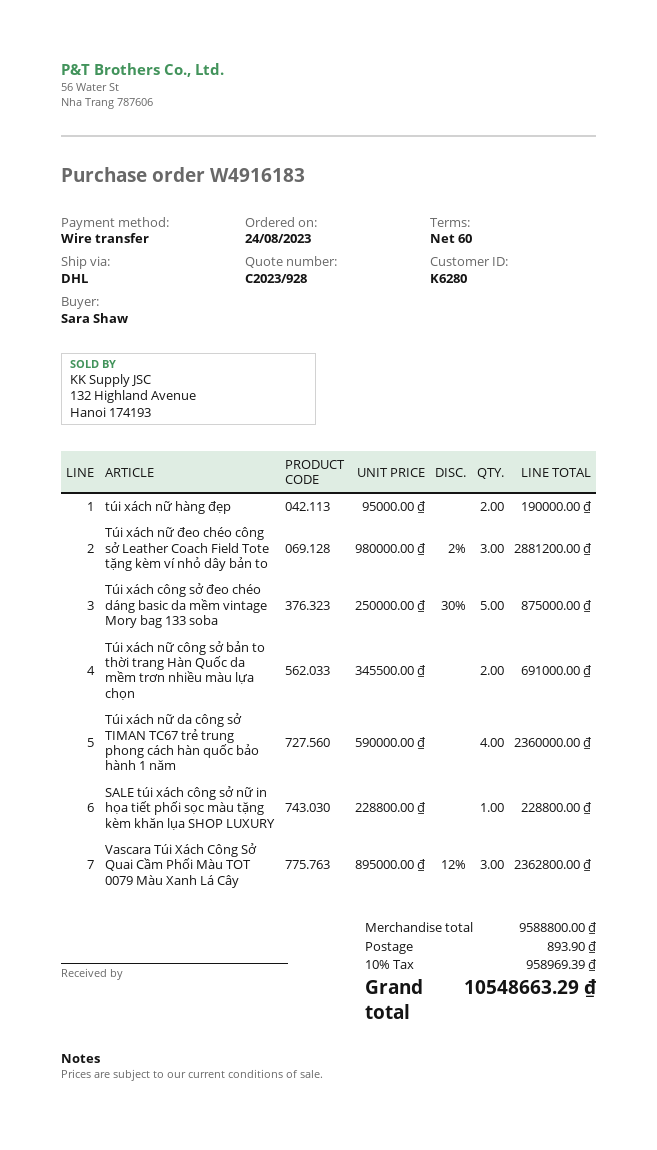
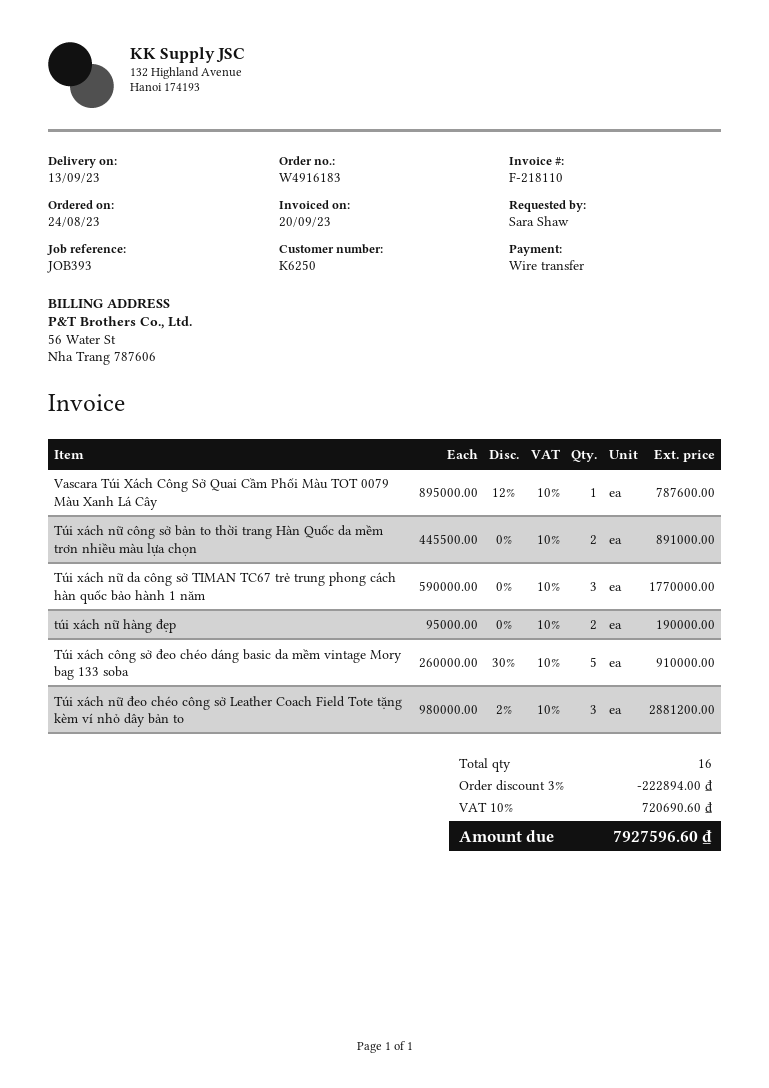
customer number: K6280 -> K6250
Túi xách công sở đeo chéo dáng basic da mềm vintage Mory bag 133 soba: 5 x 250000.00 - 30% = 875000.00 -> 5 x 260000.00 - 30% = 910000.00
Túi xách nữ công sở bản to thời trang Hàn Quốc da mềm trơn nhiều màu lựa chọn: 2 x 345500.00 = 691000.00 -> 2 x 445500.00 = 891000.00
Túi xách nữ da công sở TIMAN TC67 trẻ trung phong cách hàn quốc bảo hành 1 năm: 4 x 590000.00 = 2360000.00 -> 3 x 590000.00 = 1770000.00
SALE túi xách công sở nữ in họa tiết phối sọc màu tặng kèm khăn lụa SHOP LUXURY: 1 x 228800.00 = 228800.00 -> none
Vascara Túi Xách Công Sở Quai Cầm Phối Màu TOT 0079 Màu Xanh Lá Cây: 3 x 895000.00 - 12% = 2362800.00 -> 1 x 895000.00 - 12% = 787600.00
discount: none -> 3% = 222894.00
shipping: 893.90 -> none
tax: 10% = 958969.39 -> 10% = 720690.60
total: 10548663.29 -> 7927596.60

